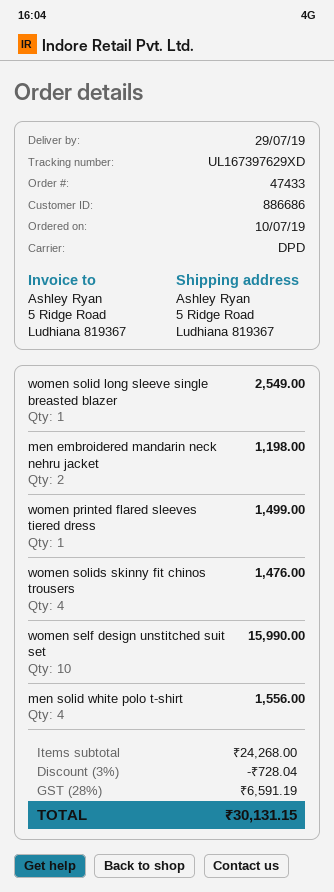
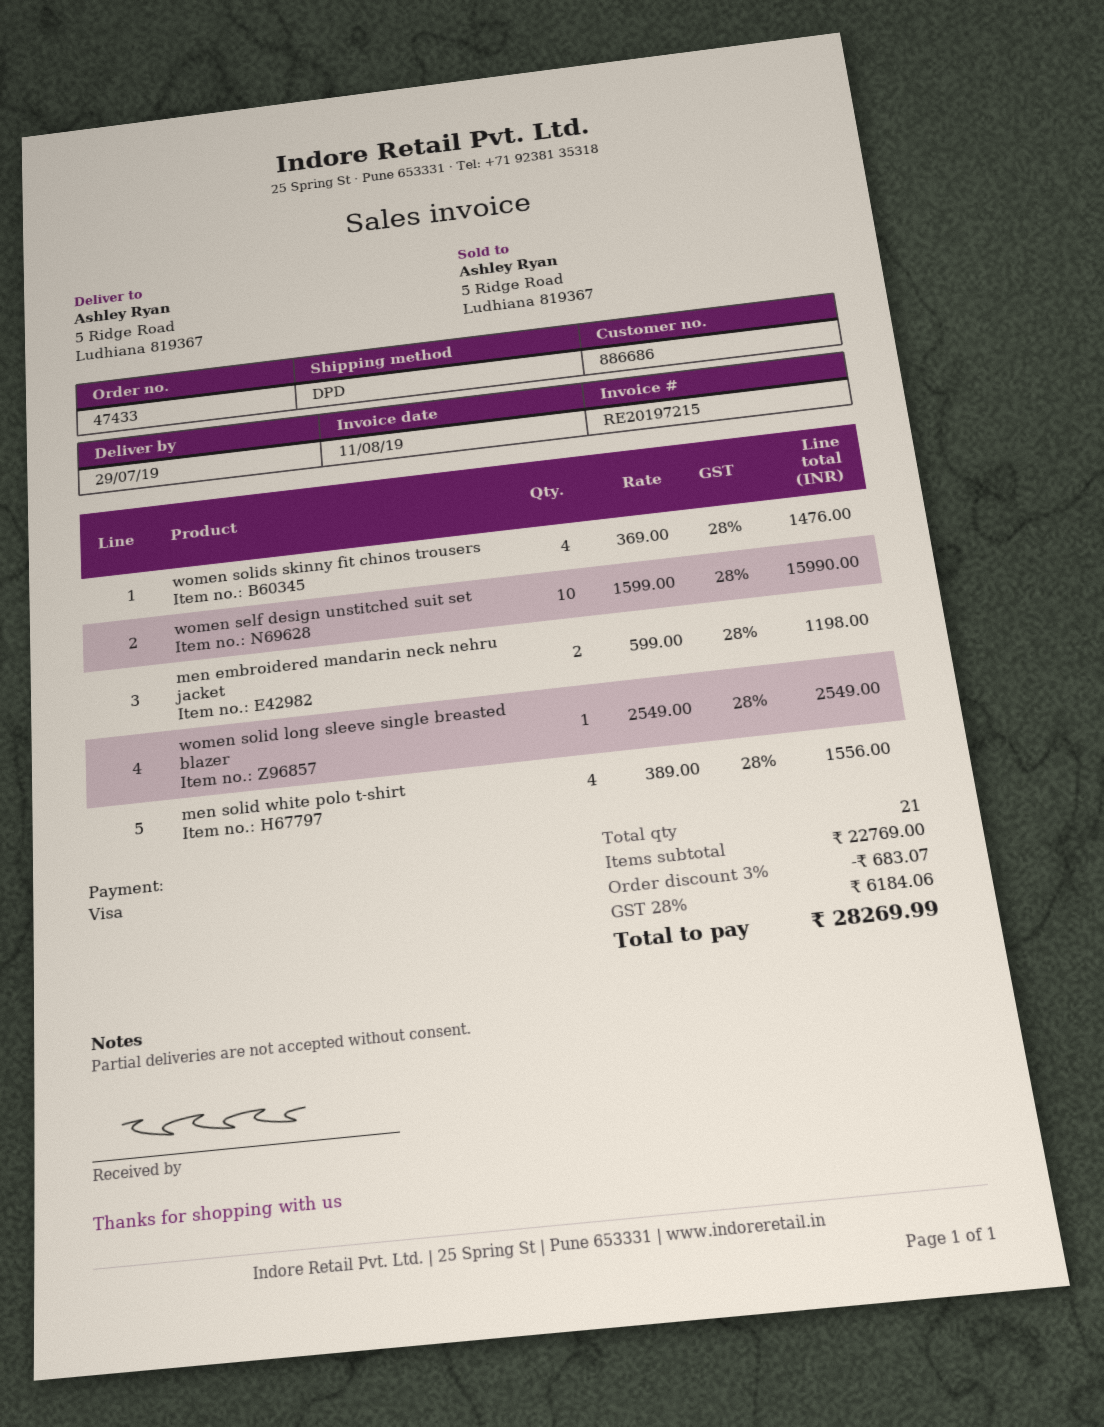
women printed flared sleeves tiered dress: 1 for 1499.00 -> none
subtotal: 24268.00 -> 22769.00
discount: 3% = 728.04 -> 3% = 683.07
tax: 28% = 6591.19 -> 28% = 6184.06
total: 30131.15 -> 28269.99

